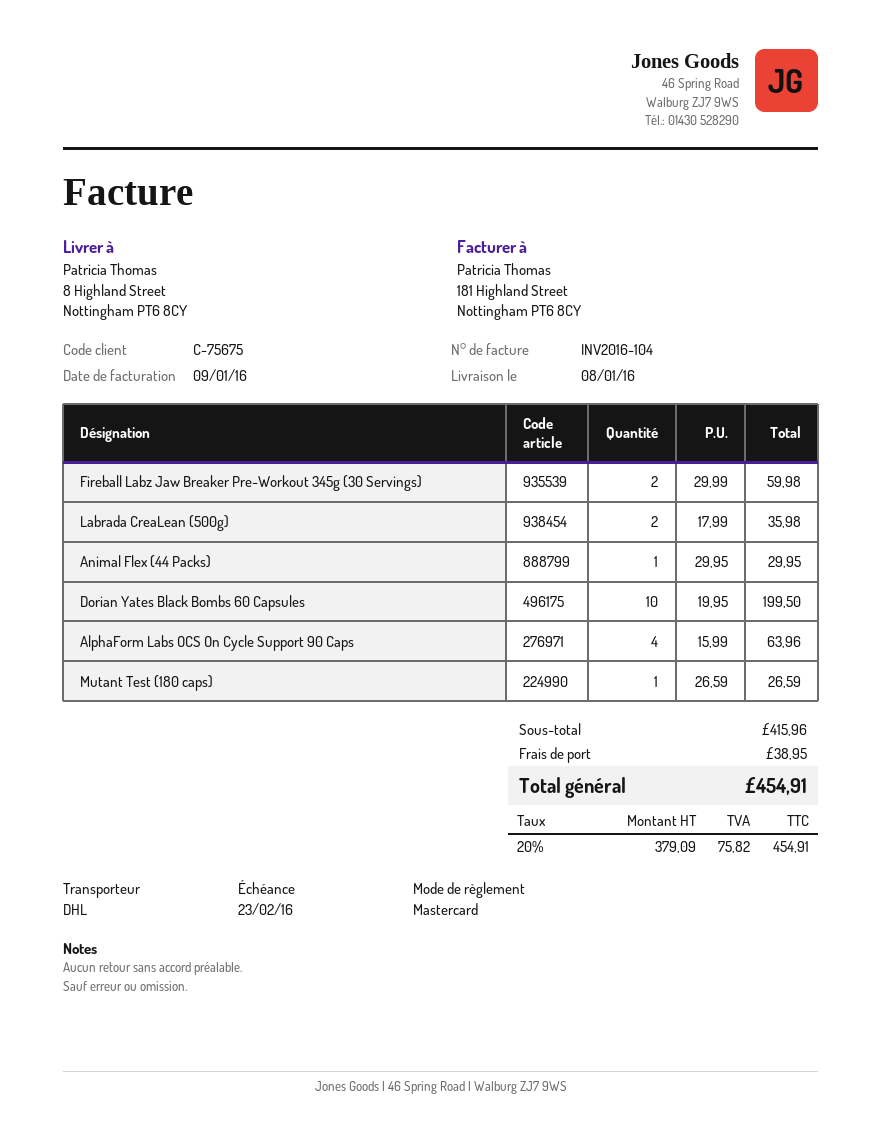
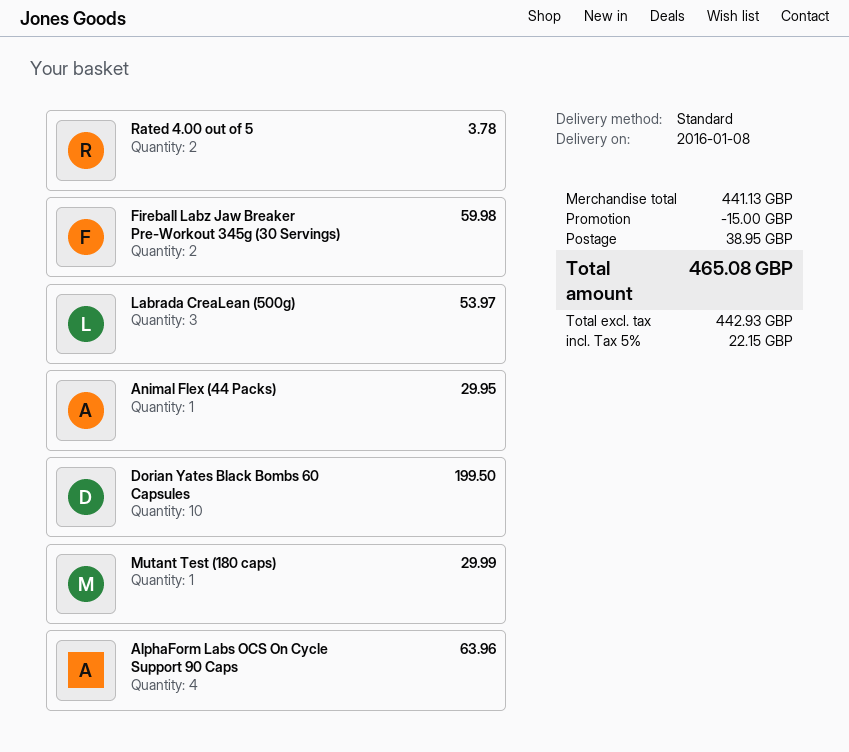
shipping method: DHL -> standard
Labrada CreaLean (500g): 2 for 35.98 -> 3 for 53.97
Mutant Test (180 caps): 1 for 26.59 -> 1 for 29.99
Rated 4.00 out of 5: none -> 2 for 3.78
subtotal: 415.96 -> 441.13
discount: none -> 15.00
net: 379.09 -> 442.93
tax: 20% = 75.82 -> 5% = 22.15
total: 454.91 -> 465.08

